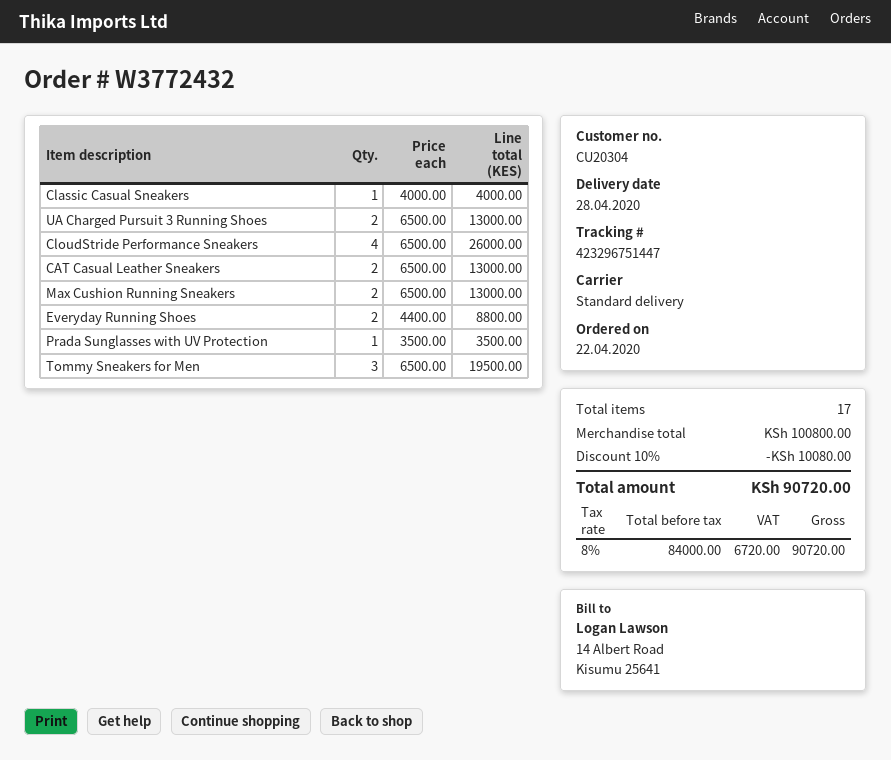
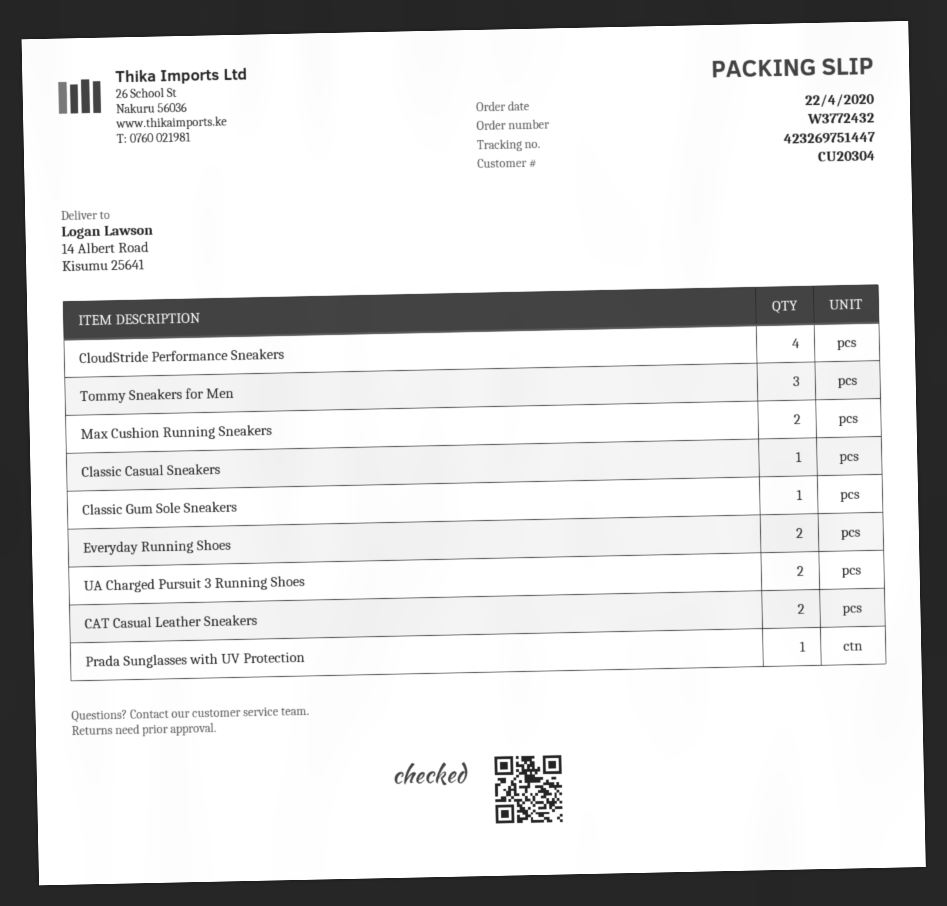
tracking number: 423296751447 -> 423269751447
Classic Gum Sole Sneakers: none -> 1

